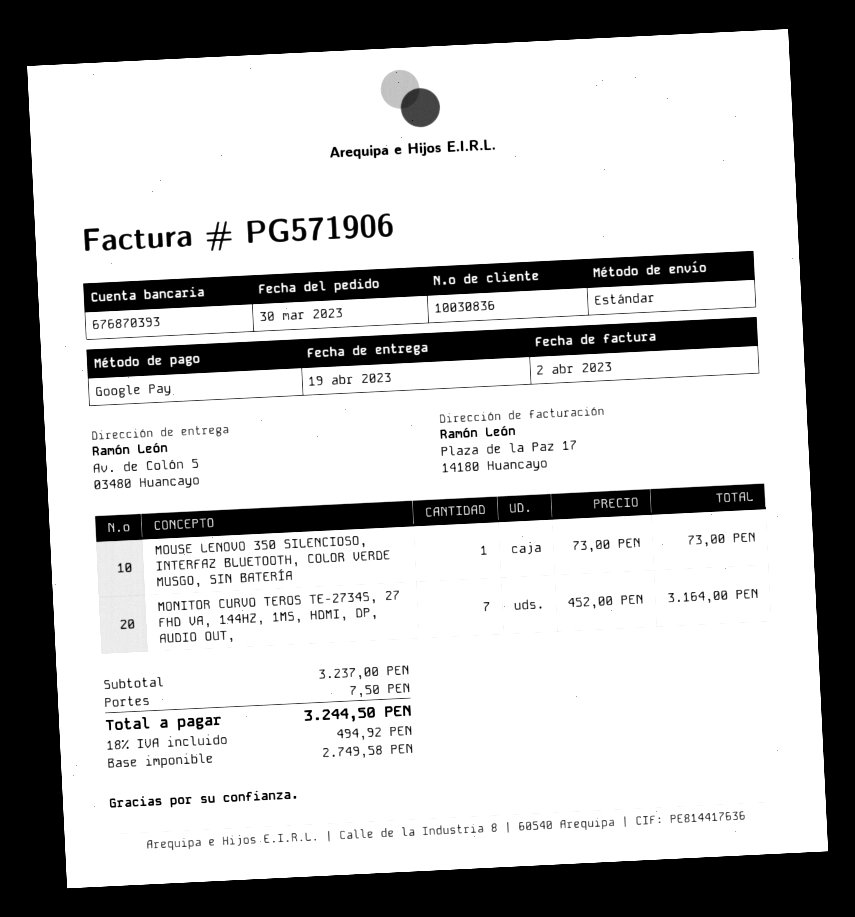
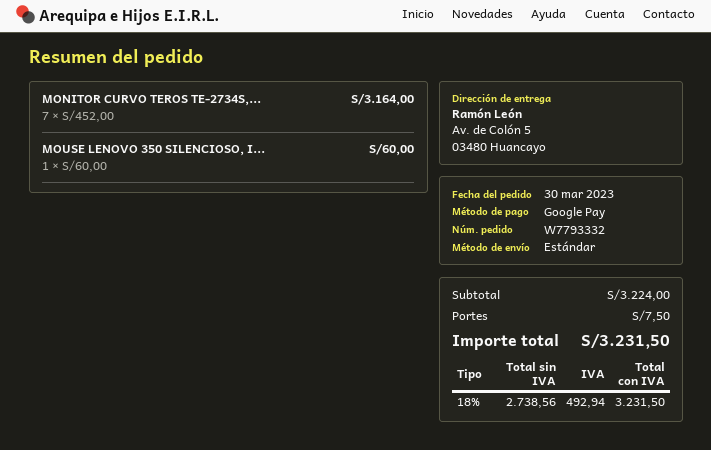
MOUSE LENOVO 350 SILENCIOSO, INTERFAZ BLUETOOTH, COLOR VERDE MUSGO, SIN BATERÍA: 1 x 73.00 = 73.00 -> 1 x 60.00 = 60.00
subtotal: 3237.00 -> 3224.00
net: 2749.58 -> 2738.56
tax: 18% = 494.92 -> 18% = 492.94
total: 3244.50 -> 3231.50

